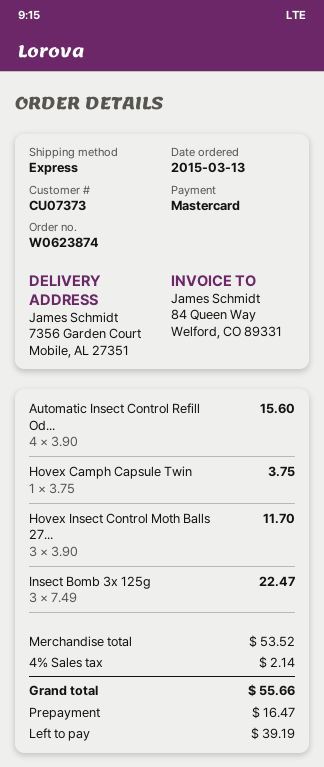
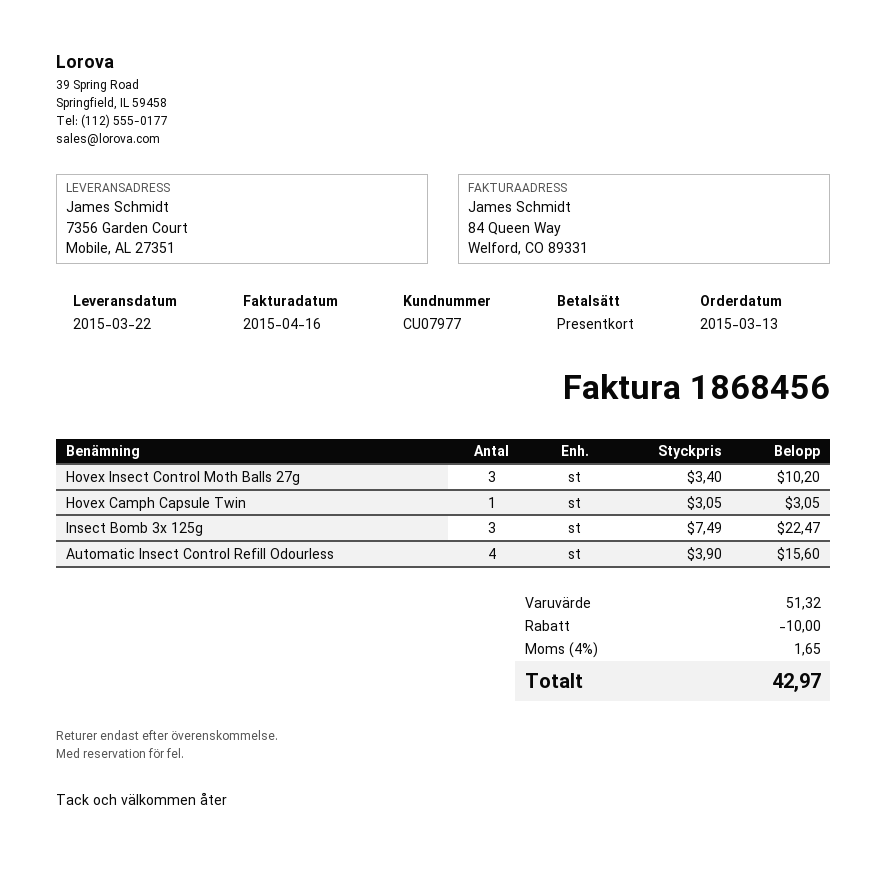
customer number: CU07373 -> CU07977
payment method: Mastercard -> gift card
Hovex Camph Capsule Twin: 1 x 3.75 = 3.75 -> 1 x 3.05 = 3.05
Hovex Insect Control Moth Balls 27...: 3 x 3.90 = 11.70 -> 3 x 3.40 = 10.20
subtotal: 53.52 -> 51.32
discount: none -> 10.00
tax: 4% = 2.14 -> 4% = 1.65
total: 55.66 -> 42.97

